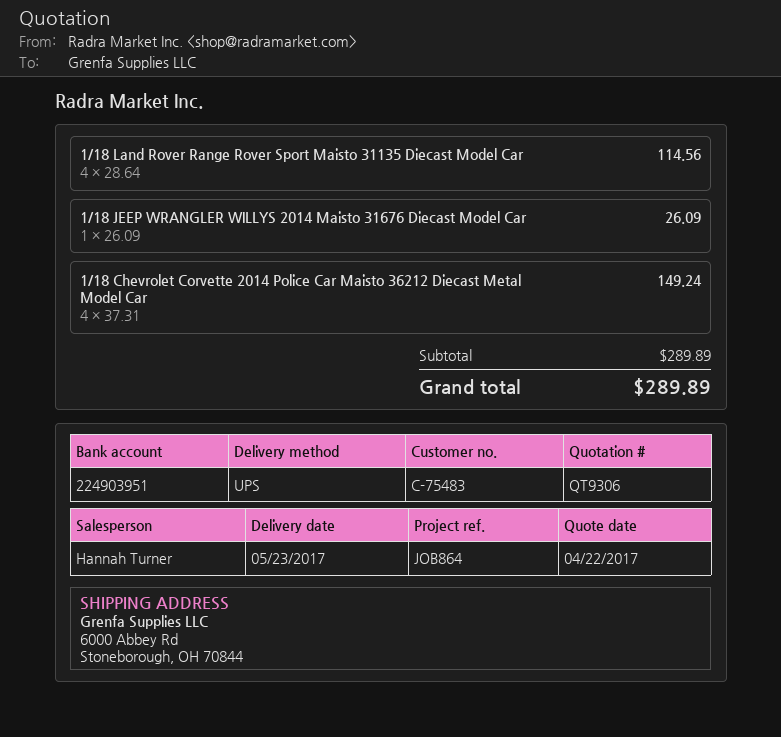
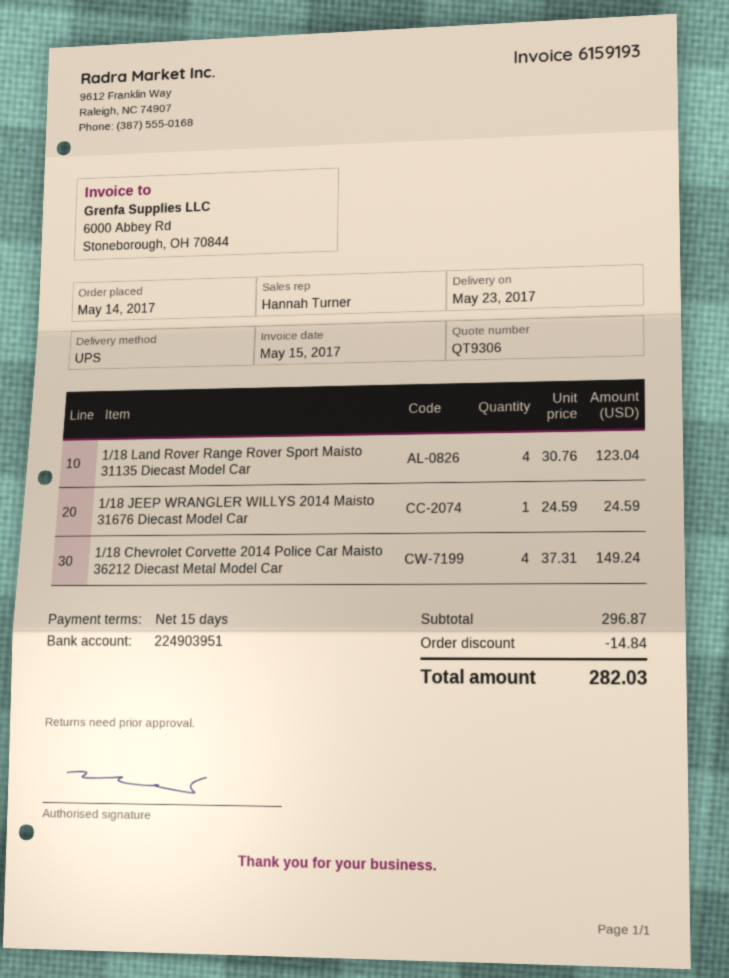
1/18 Land Rover Range Rover Sport Maisto 31135 Diecast Model Car: 4 x 28.64 = 114.56 -> 4 x 30.76 = 123.04
1/18 JEEP WRANGLER WILLYS 2014 Maisto 31676 Diecast Model Car: 1 x 26.09 = 26.09 -> 1 x 24.59 = 24.59
subtotal: 289.89 -> 296.87
discount: none -> 14.84
total: 289.89 -> 282.03

